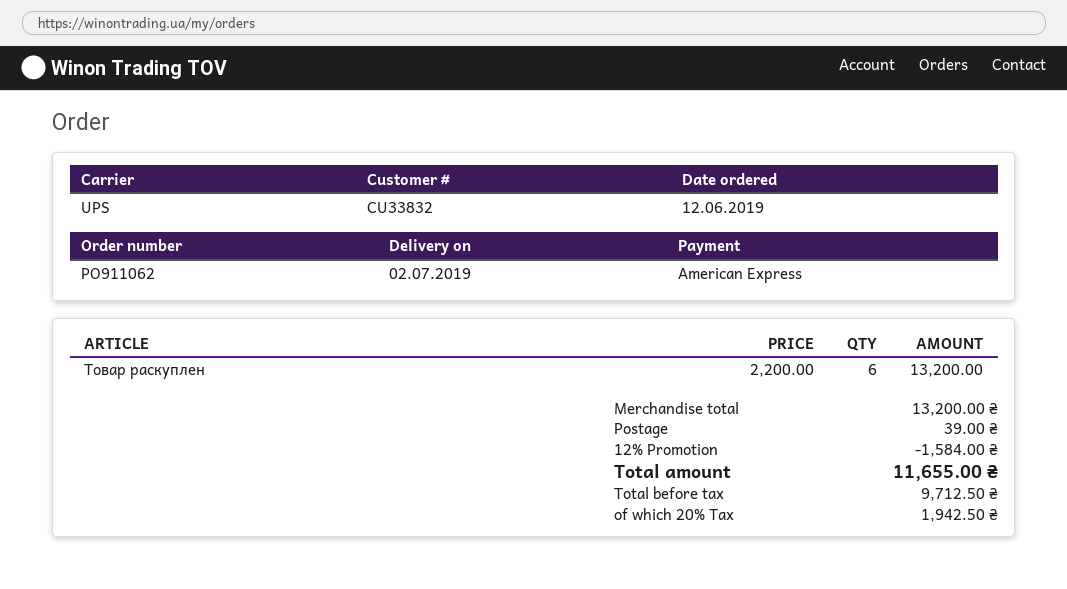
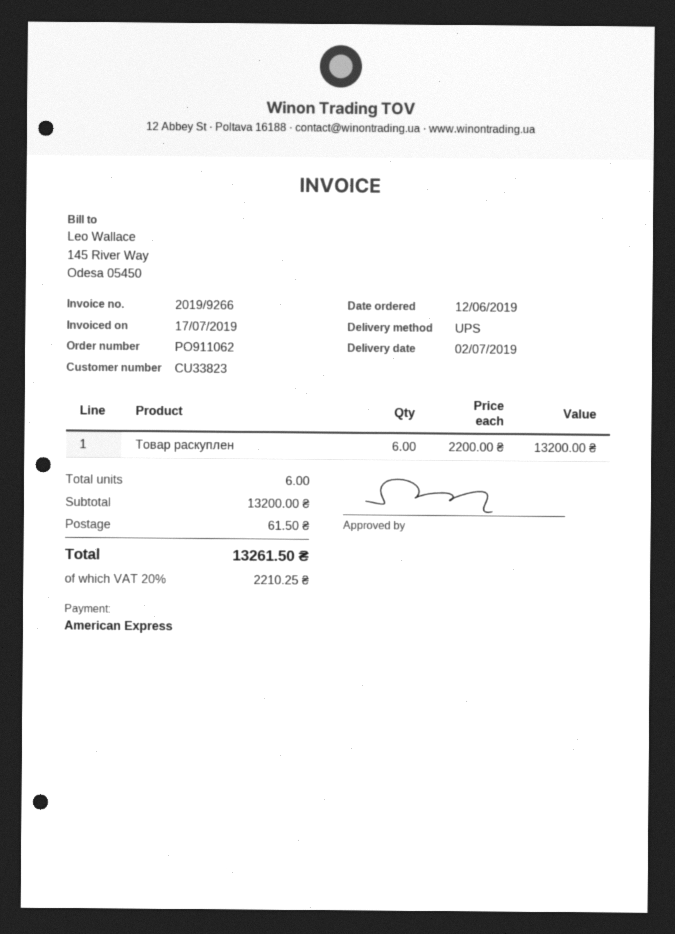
customer number: CU33832 -> CU33823
discount: 12% = 1584.00 -> none
shipping: 39.00 -> 61.50
tax: 20% = 1942.50 -> 20% = 2210.25
total: 11655.00 -> 13261.50

